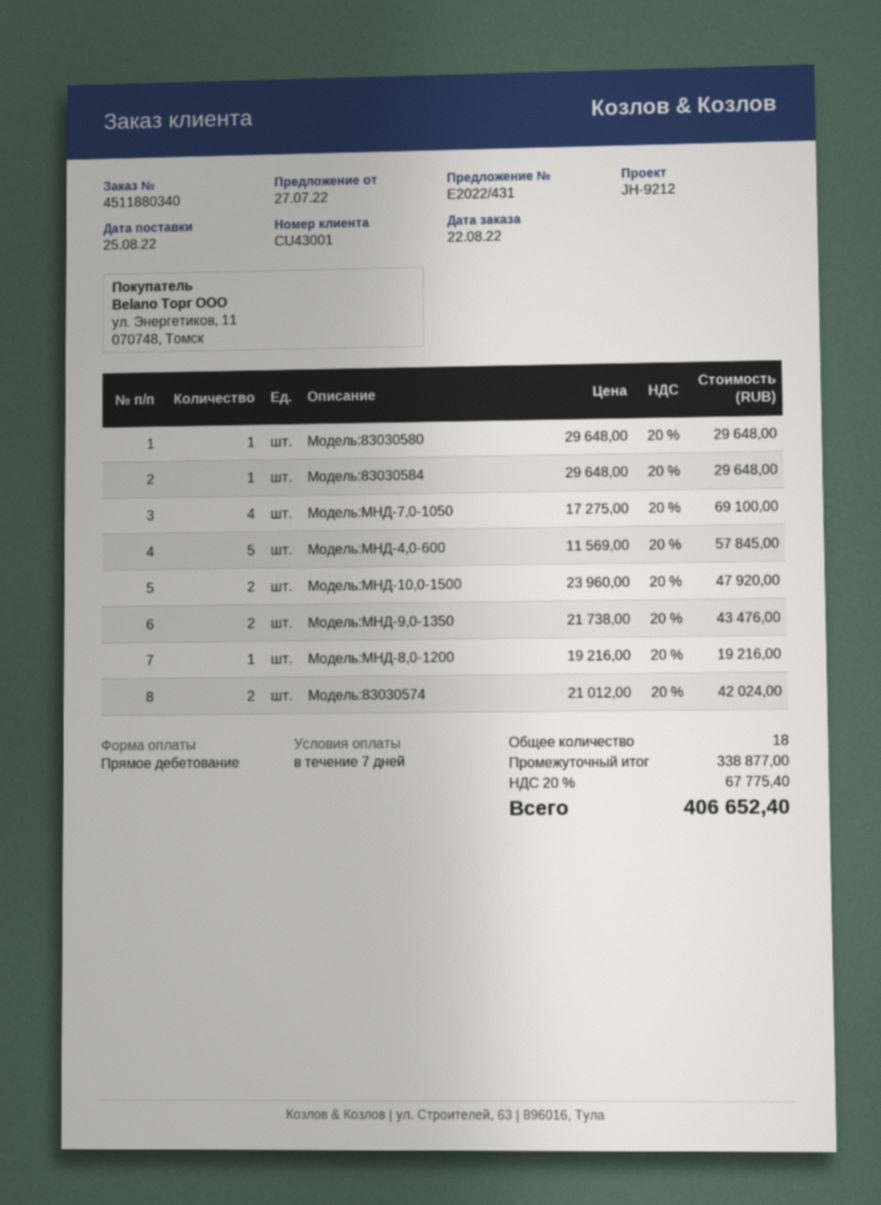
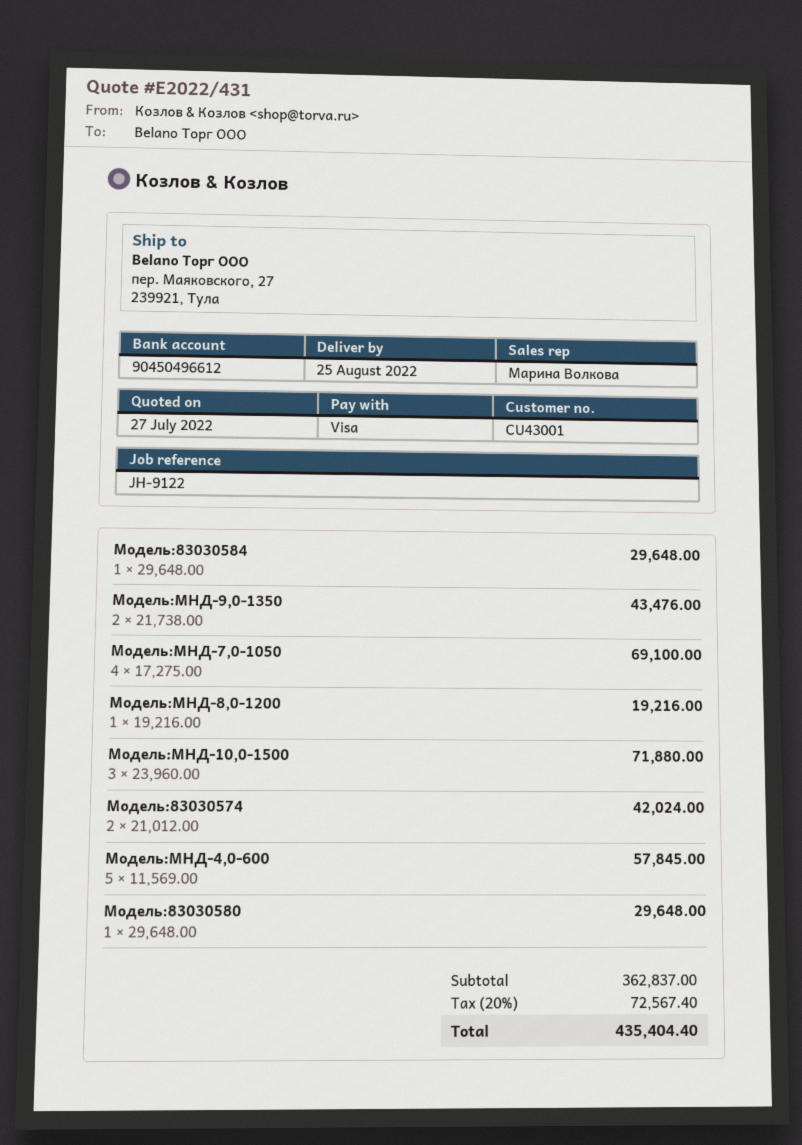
reference: JH-9212 -> JH-9122
payment method: direct debit -> Visa
Модель:МНД-10,0-1500: 2 x 23960.00 = 47920.00 -> 3 x 23960.00 = 71880.00
subtotal: 338877.00 -> 362837.00
tax: 20% = 67775.40 -> 20% = 72567.40
total: 406652.40 -> 435404.40

